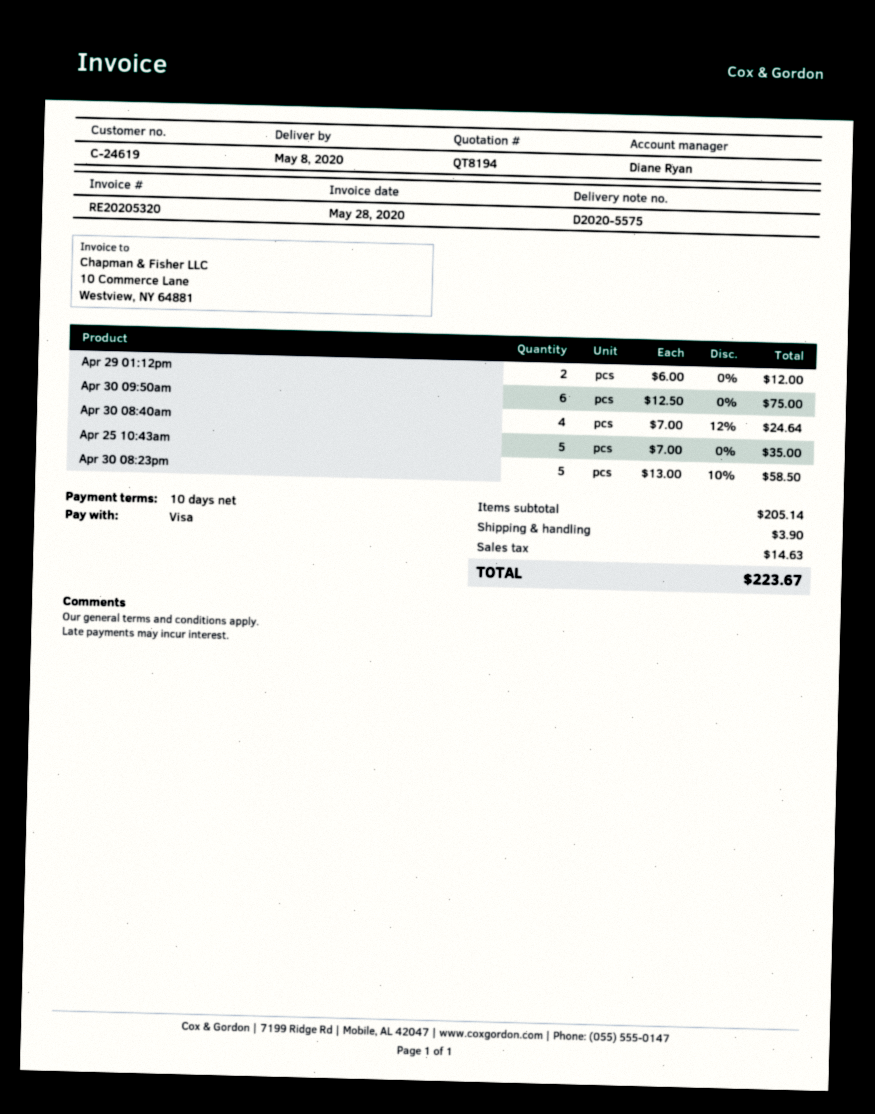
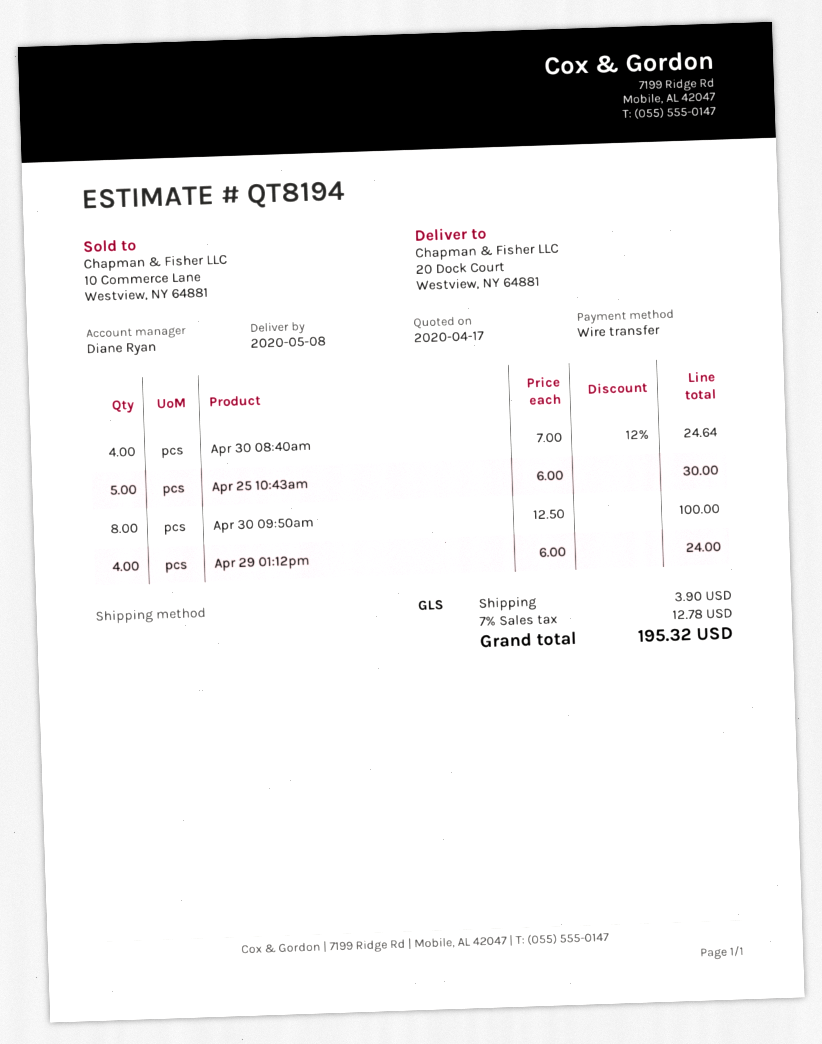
payment method: Visa -> bank transfer
Apr 29 01:12pm: 2 x 6.00 = 12.00 -> 4 x 6.00 = 24.00
Apr 30 09:50am: 6 x 12.50 = 75.00 -> 8 x 12.50 = 100.00
Apr 25 10:43am: 5 x 7.00 = 35.00 -> 5 x 6.00 = 30.00
Apr 30 08:23pm: 5 x 13.00 - 10% = 58.50 -> none
tax: 14.63 -> 12.78
total: 223.67 -> 195.32

